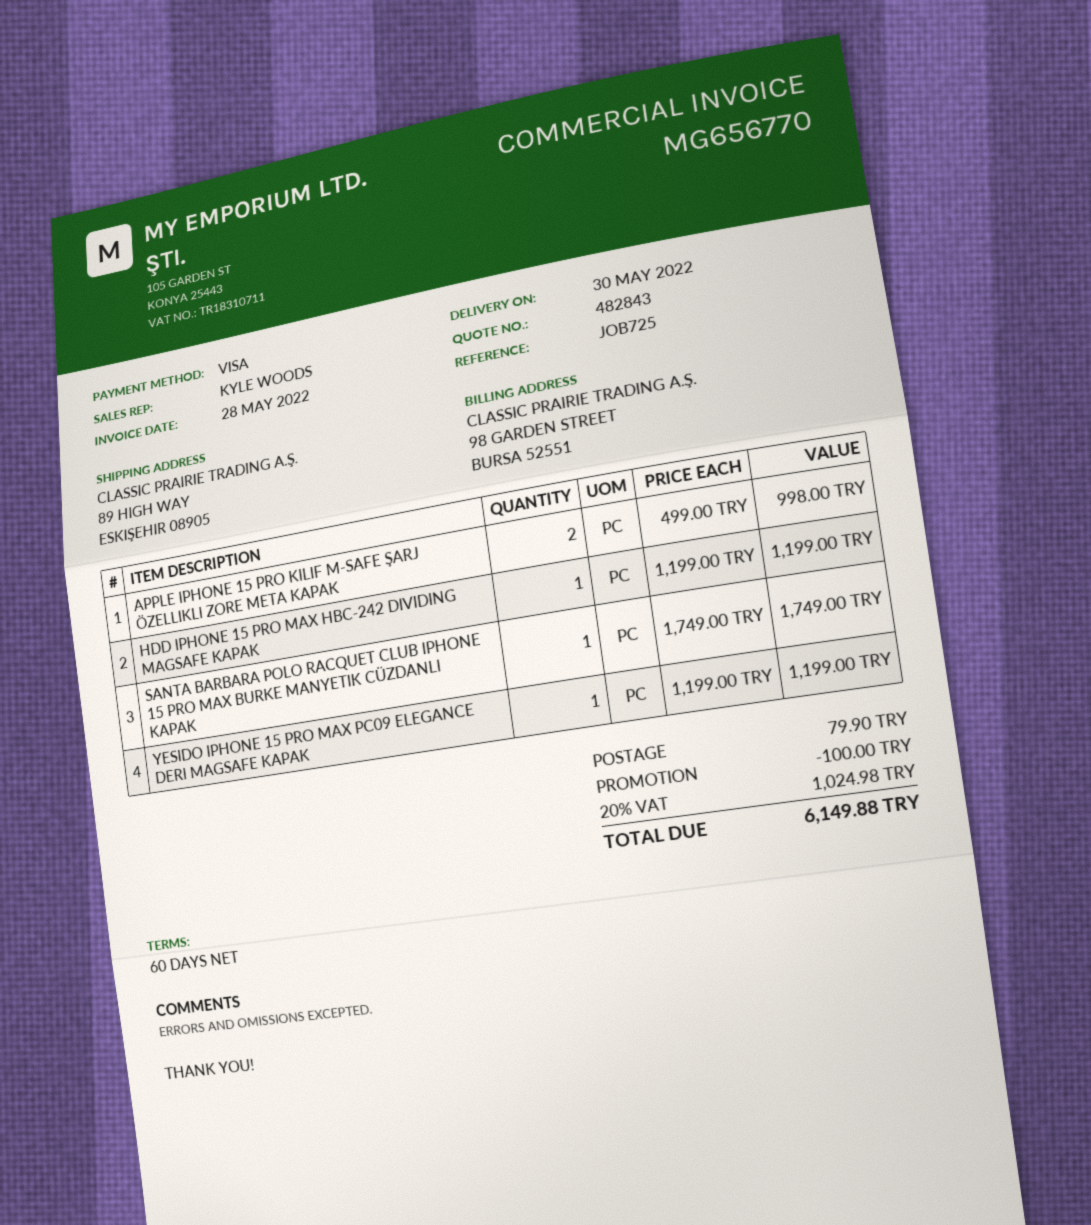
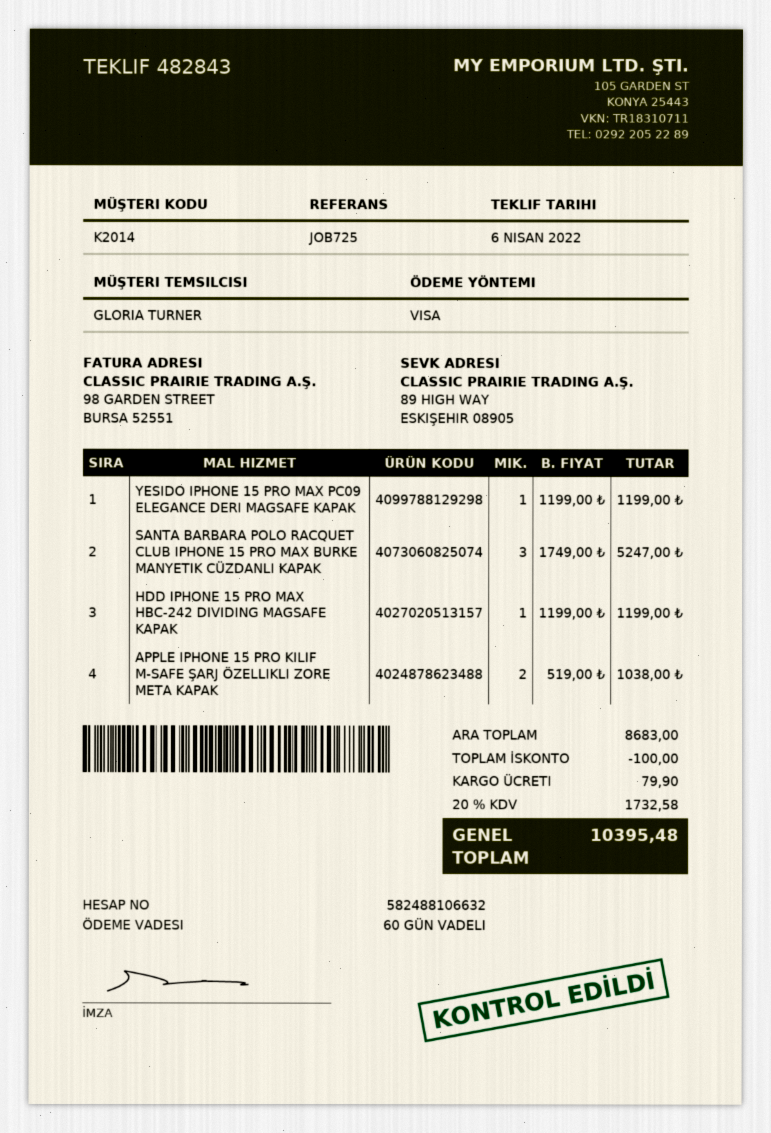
sales rep: KYLE WOODS -> GLORIA TURNER
APPLE IPHONE 15 PRO KILIF M-SAFE ŞARJ ÖZELLIKLI ZORE META KAPAK: 2 x 499.00 = 998.00 -> 2 x 519.00 = 1038.00
SANTA BARBARA POLO RACQUET CLUB IPHONE 15 PRO MAX BURKE MANYETIK CÜZDANLI KAPAK: 1 x 1749.00 = 1749.00 -> 3 x 1749.00 = 5247.00
tax: 20% = 1024.98 -> 20% = 1732.58
total: 6149.88 -> 10395.48

